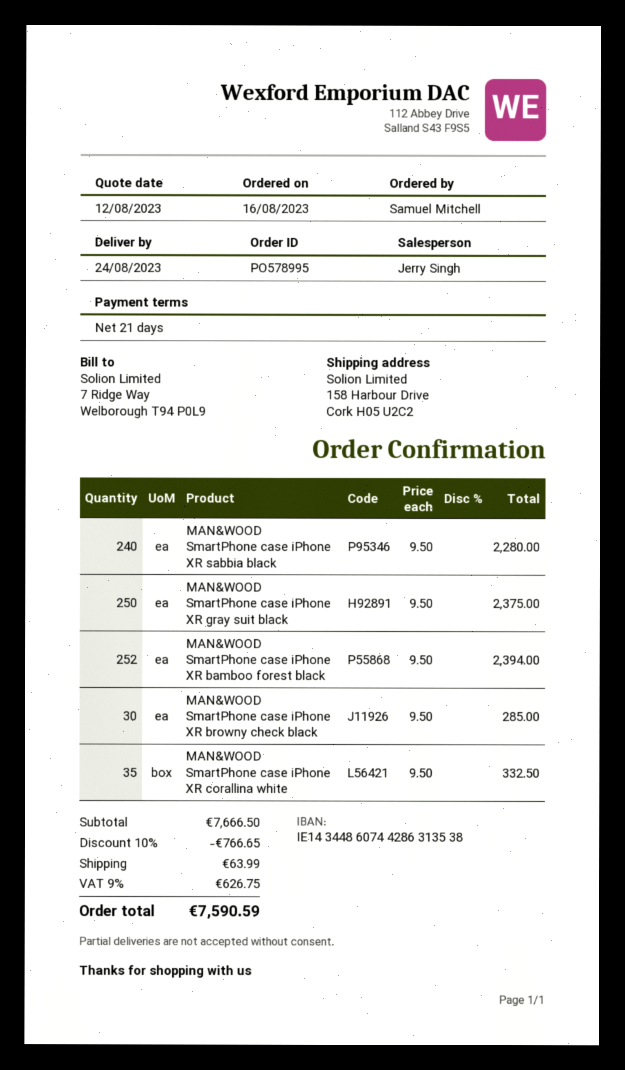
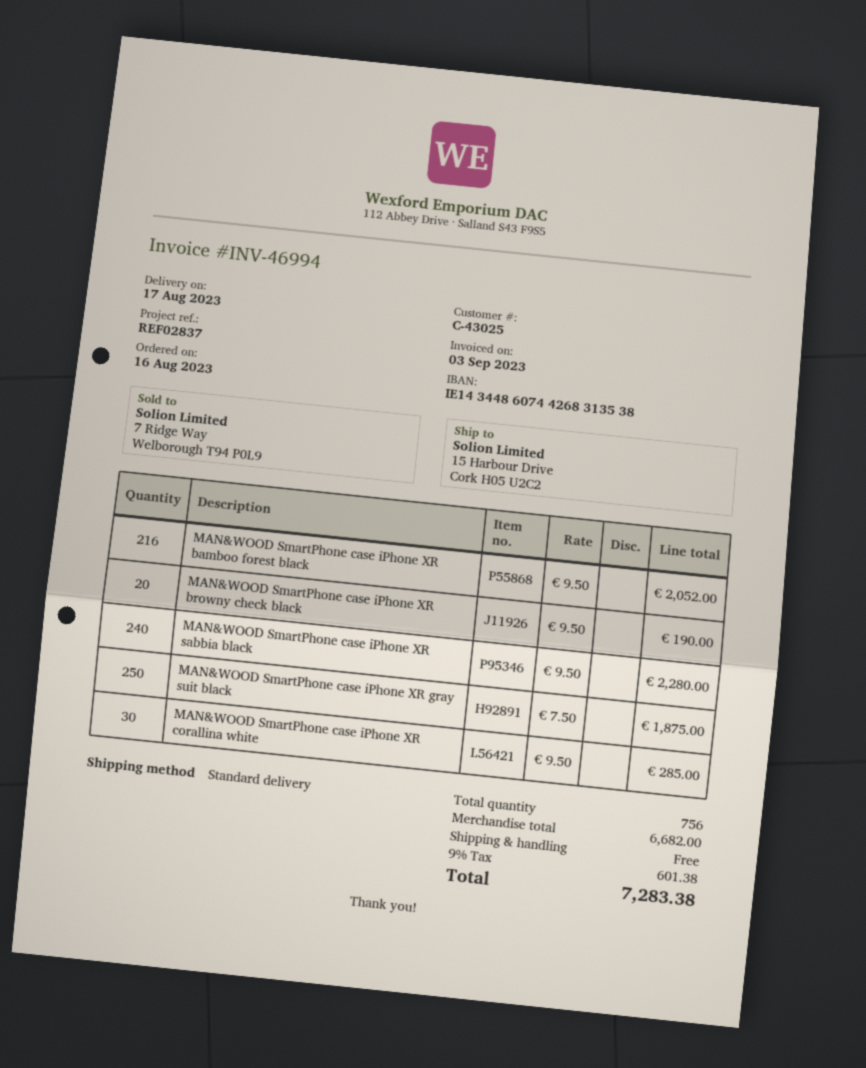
delivery date: 2023-08-24 -> 2023-08-17
bank account: IE14344860744286313538 -> IE14344860744268313538
ship to: 158 Harbour Drive, Cork H05 U2C2 -> 15 Harbour Drive, Cork H05 U2C2
MAN&WOOD SmartPhone case iPhone XR gray suit black: 250 x 9.50 = 2375.00 -> 250 x 7.50 = 1875.00
MAN&WOOD SmartPhone case iPhone XR bamboo forest black: 252 x 9.50 = 2394.00 -> 216 x 9.50 = 2052.00
MAN&WOOD SmartPhone case iPhone XR browny check black: 30 x 9.50 = 285.00 -> 20 x 9.50 = 190.00
MAN&WOOD SmartPhone case iPhone XR corallina white: 35 x 9.50 = 332.50 -> 30 x 9.50 = 285.00
subtotal: 7666.50 -> 6682.00
discount: 10% = 766.65 -> none
shipping: 63.99 -> 0.00
tax: 9% = 626.75 -> 9% = 601.38
total: 7590.59 -> 7283.38

